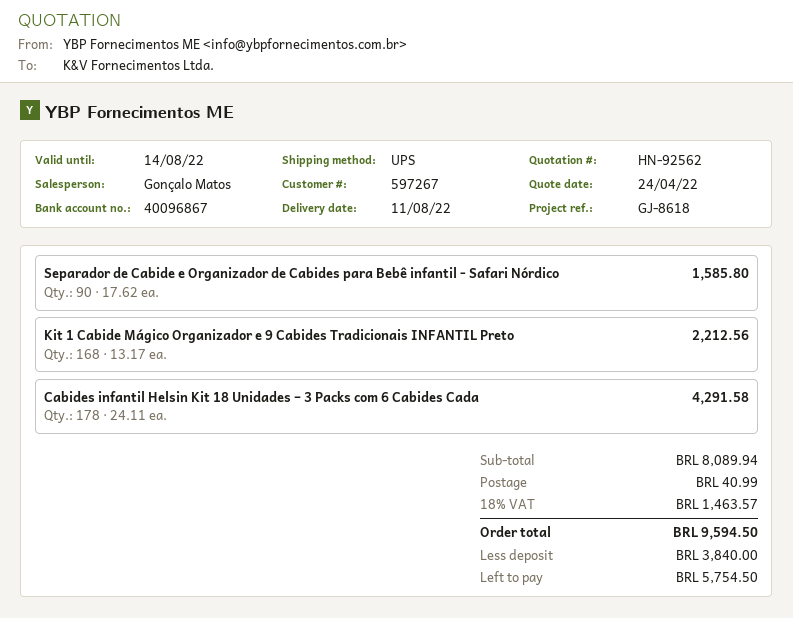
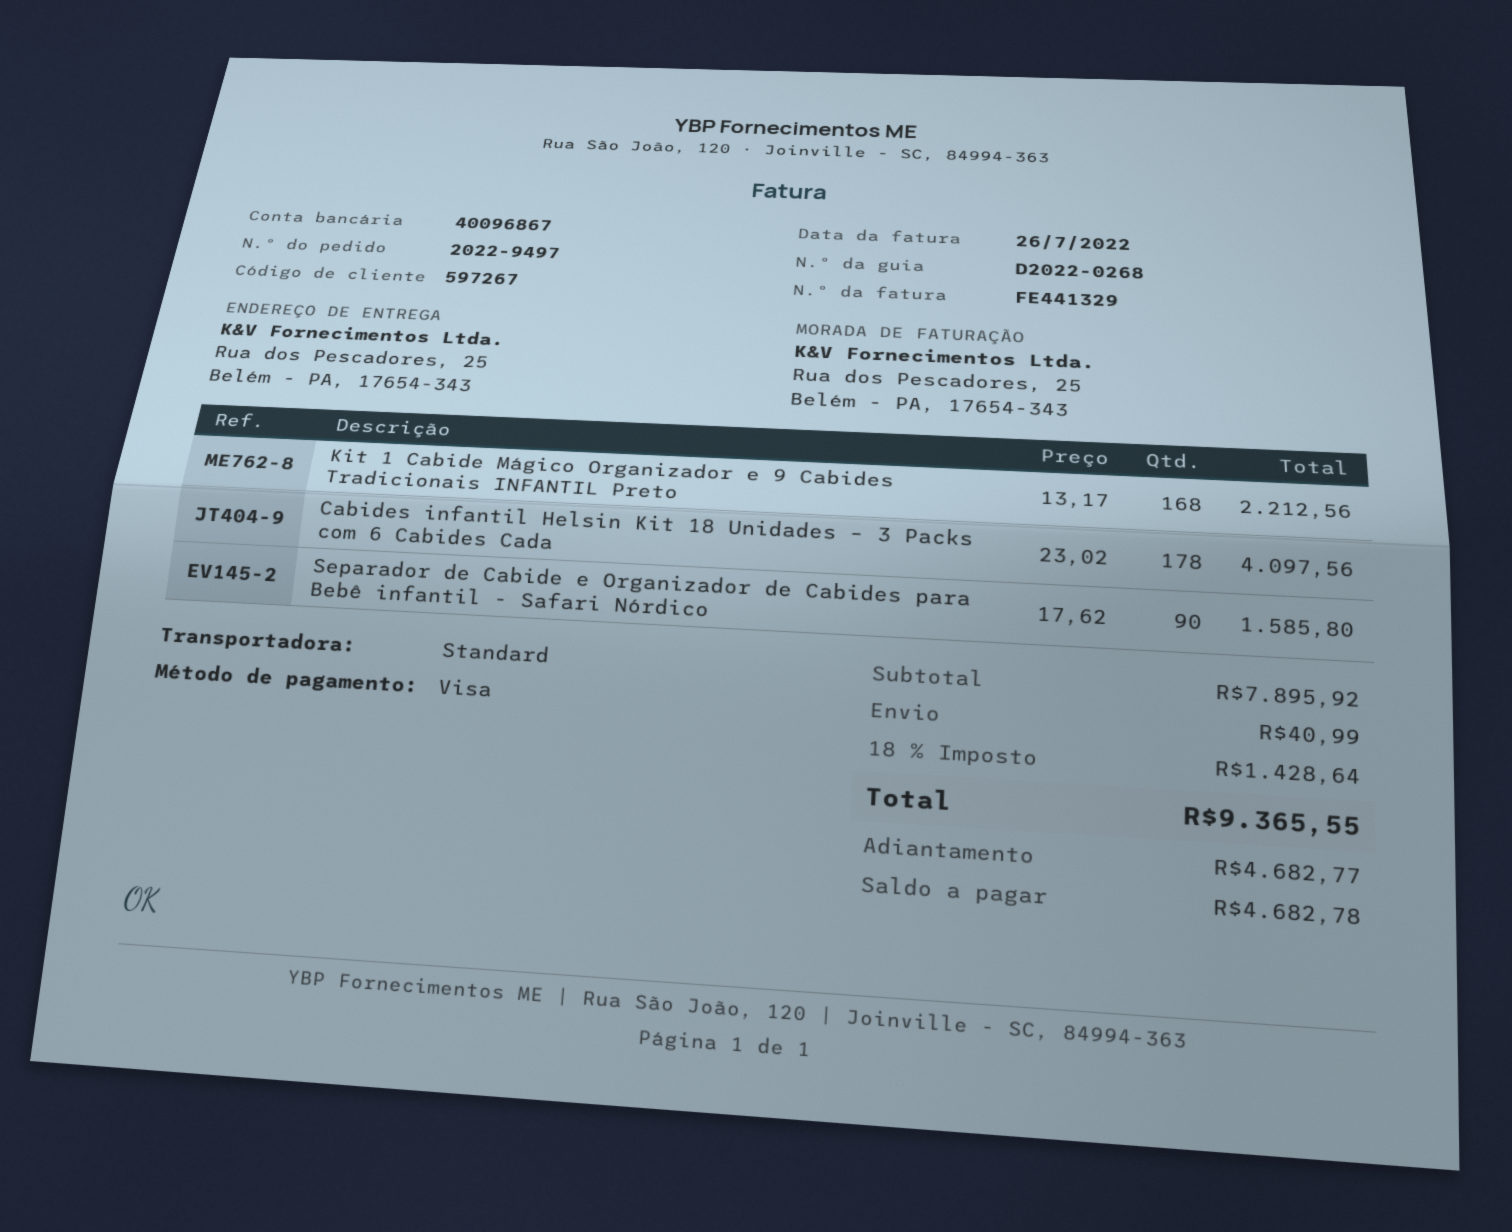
shipping method: UPS -> standard
Cabides infantil Helsin Kit 18 Unidades – 3 Packs com 6 Cabides Cada: 178 x 24.11 = 4291.58 -> 178 x 23.02 = 4097.56
subtotal: 8089.94 -> 7895.92
tax: 18% = 1463.57 -> 18% = 1428.64
total: 9594.50 -> 9365.55
deposit: 3840.00 -> 4682.77
balance: 5754.50 -> 4682.78

